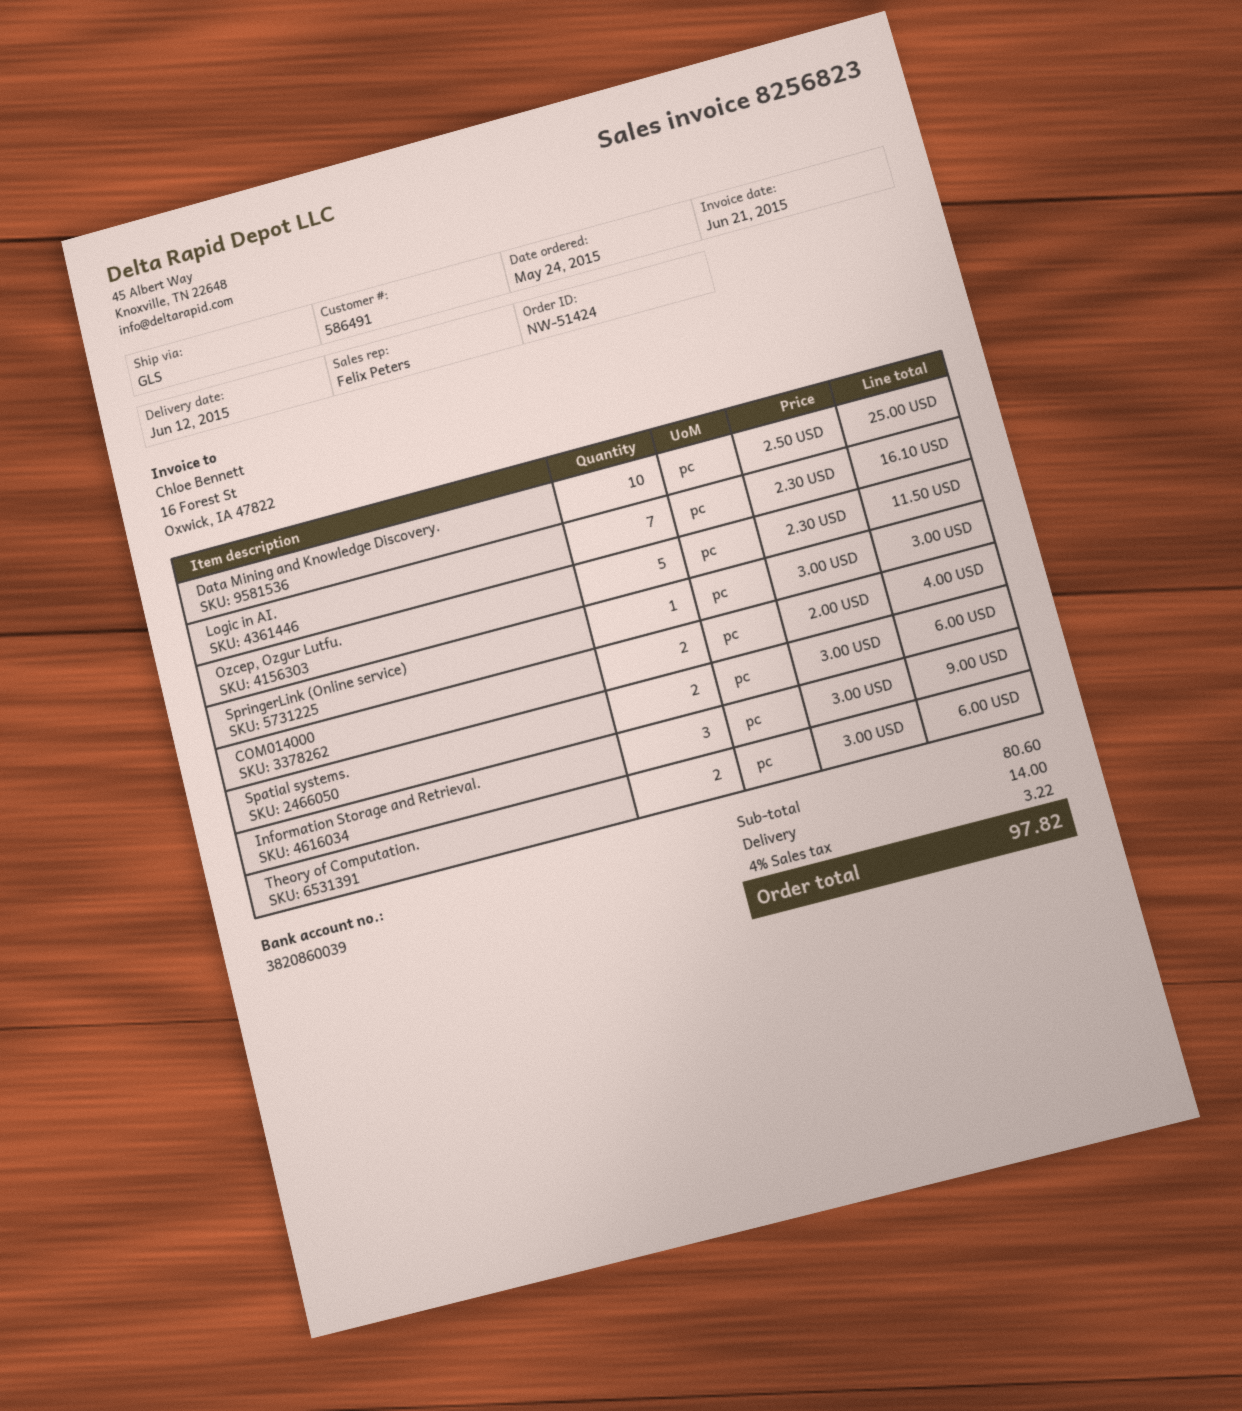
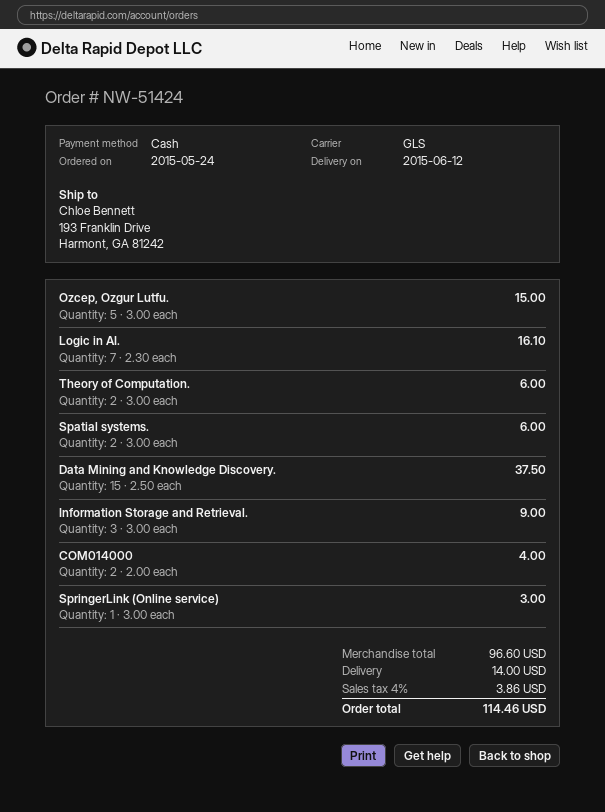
Data Mining and Knowledge Discovery.: 10 x 2.50 = 25.00 -> 15 x 2.50 = 37.50
Ozcep, Ozgur Lutfu.: 5 x 2.30 = 11.50 -> 5 x 3.00 = 15.00
subtotal: 80.60 -> 96.60
tax: 4% = 3.22 -> 4% = 3.86
total: 97.82 -> 114.46

